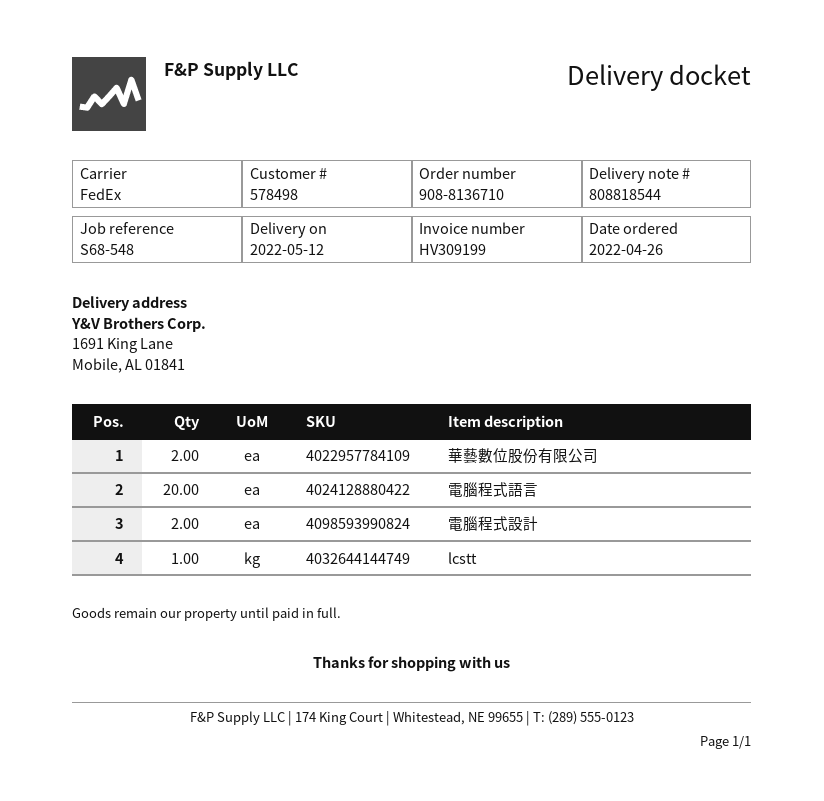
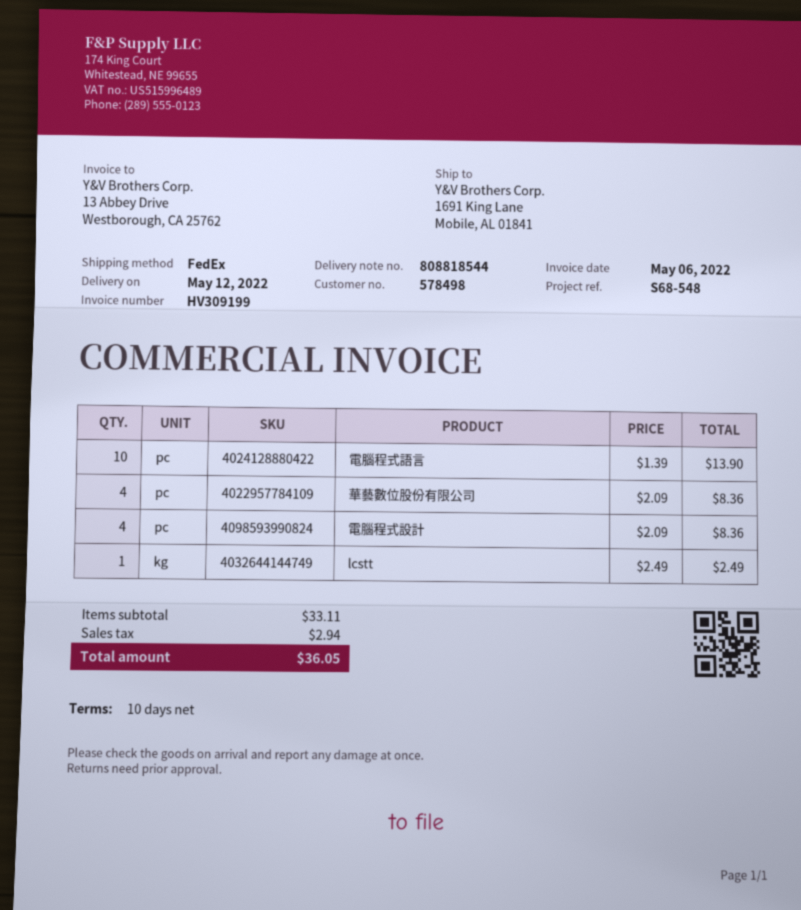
華藝數位股份有限公司: 2 -> 4
電腦程式語言: 20 -> 10
電腦程式設計: 2 -> 4

